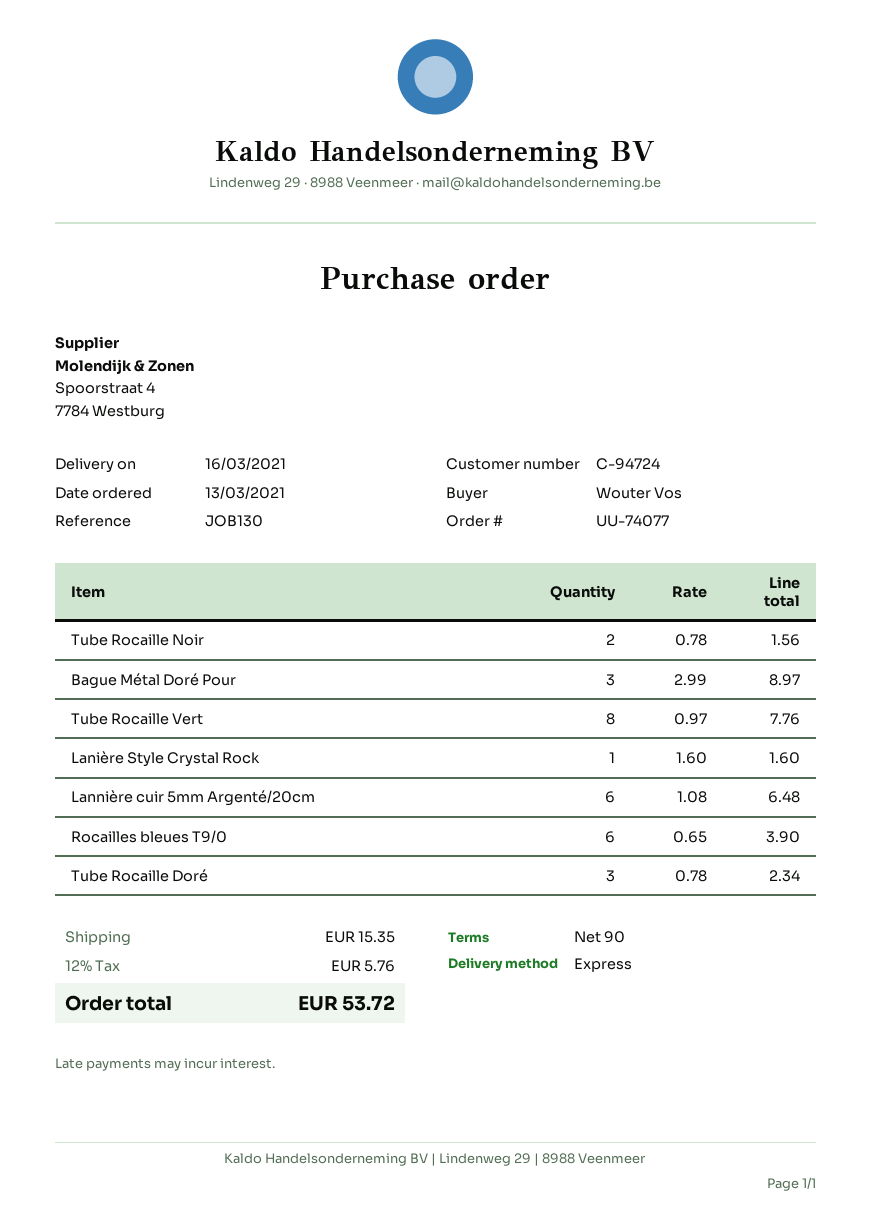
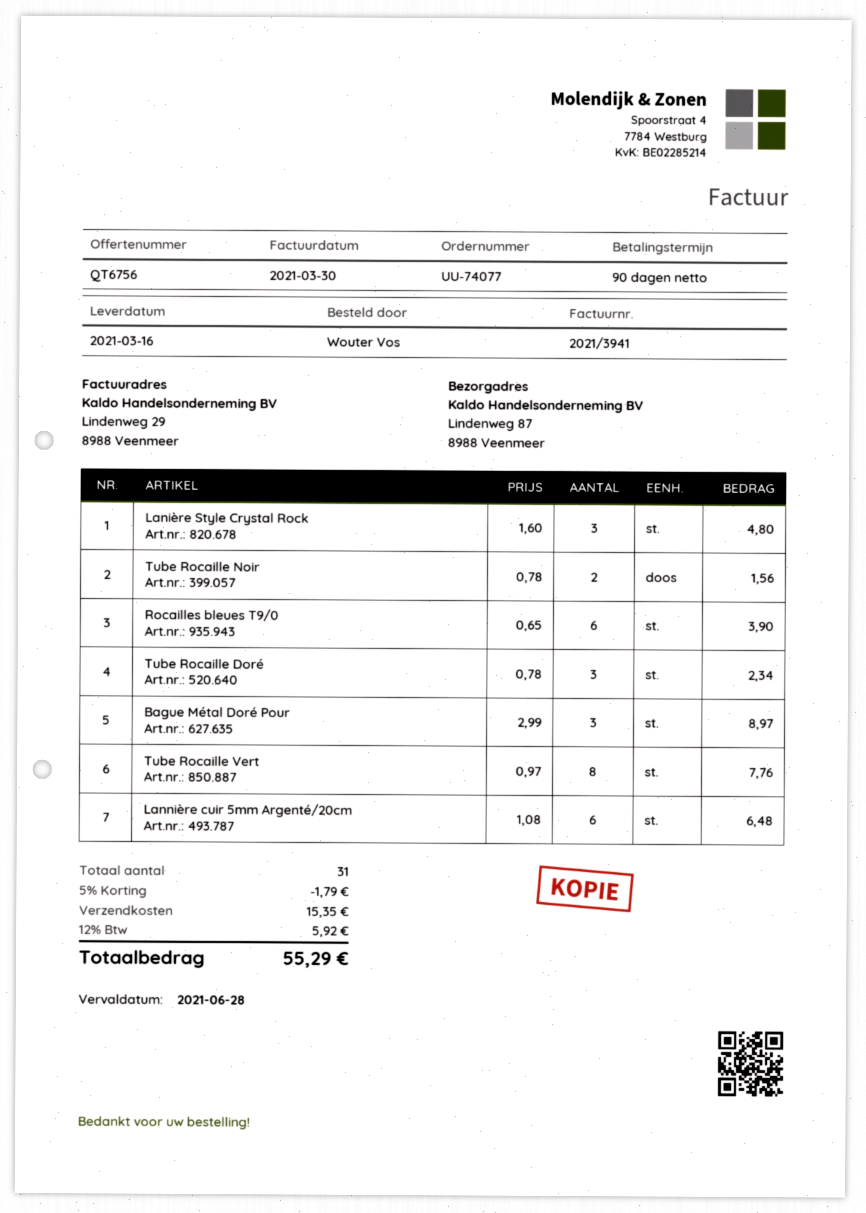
Lanière Style Crystal Rock: 1 x 1.60 = 1.60 -> 3 x 1.60 = 4.80
discount: none -> 5% = 1.79
tax: 12% = 5.76 -> 12% = 5.92
total: 53.72 -> 55.29

